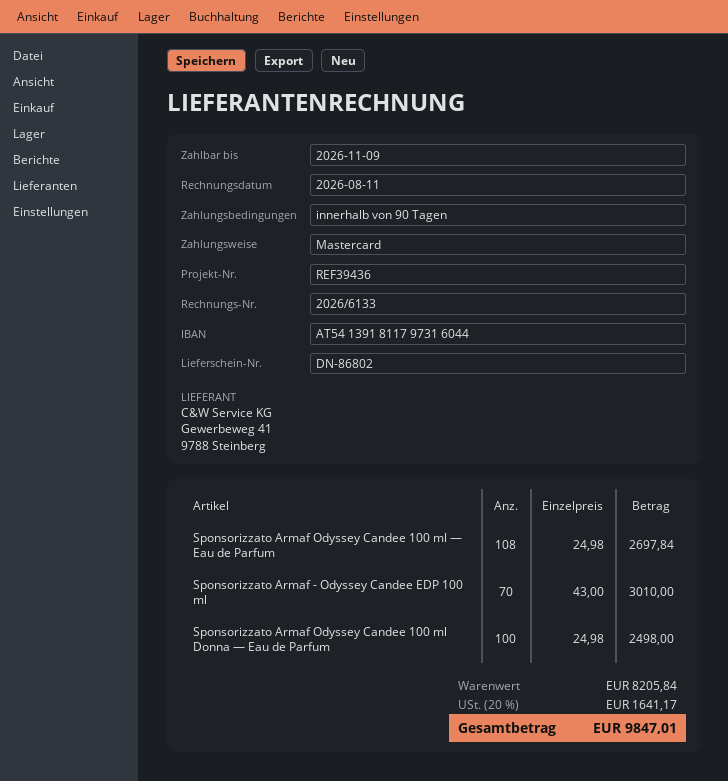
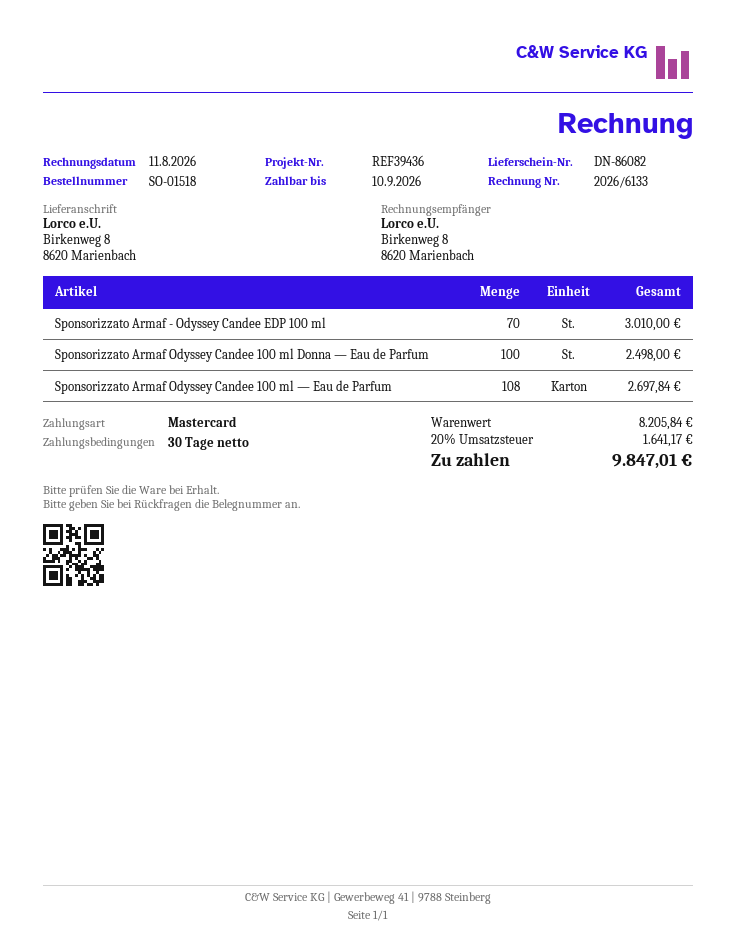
delivery note number: DN-86802 -> DN-86082
payment terms: 90 days -> 30 days
due date: 2026-11-09 -> 2026-09-10

